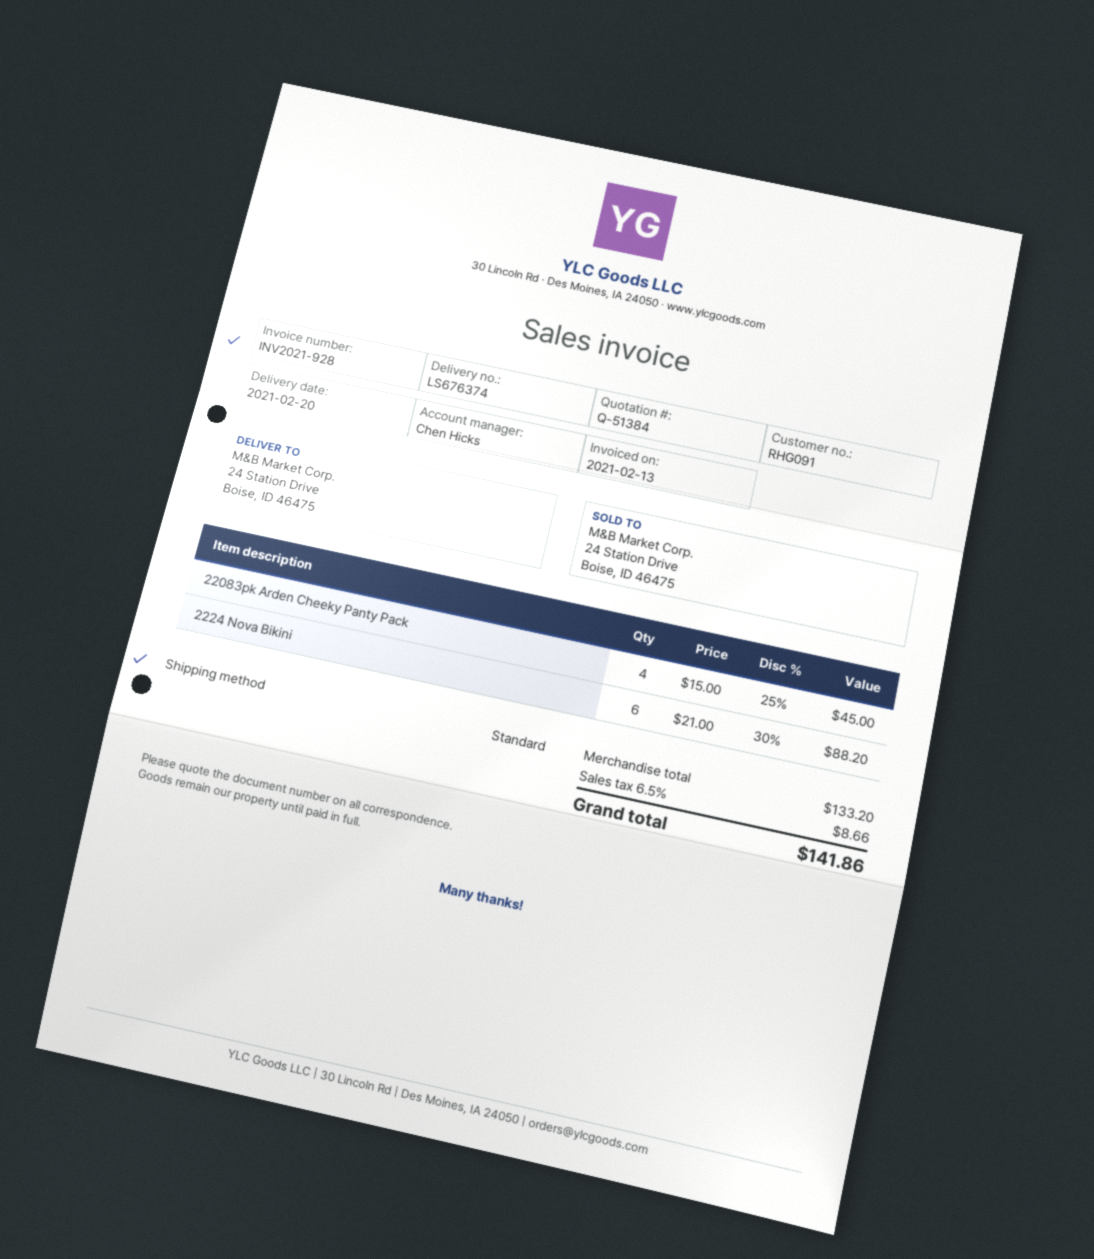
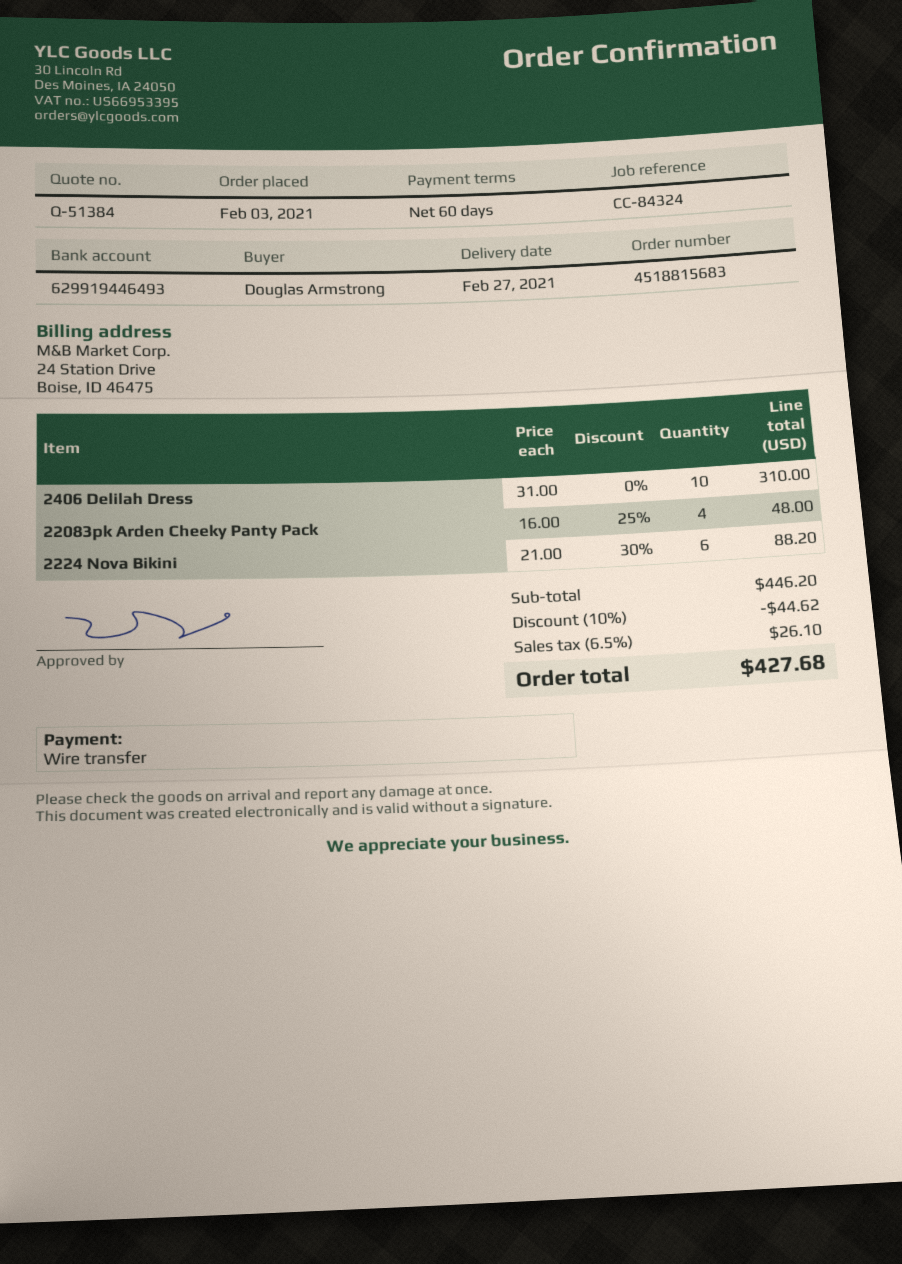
delivery date: 2021-02-20 -> 2021-02-27
22083pk Arden Cheeky Panty Pack: 4 x 15.00 - 25% = 45.00 -> 4 x 16.00 - 25% = 48.00
2406 Delilah Dress: none -> 10 x 31.00 = 310.00
subtotal: 133.20 -> 446.20
discount: none -> 10% = 44.62
tax: 6.5% = 8.66 -> 6.5% = 26.10
total: 141.86 -> 427.68

